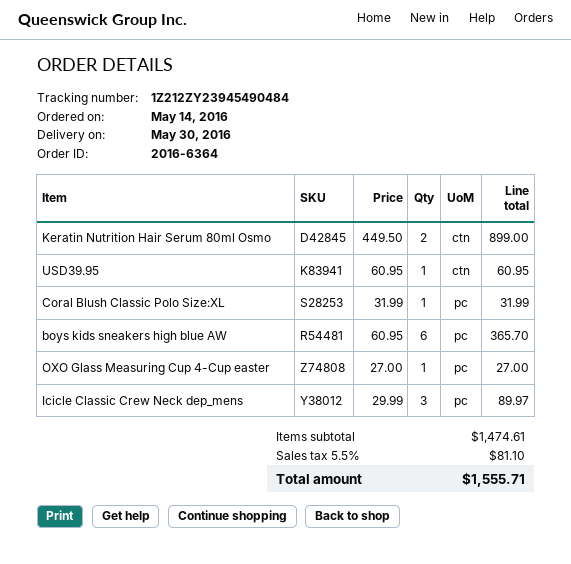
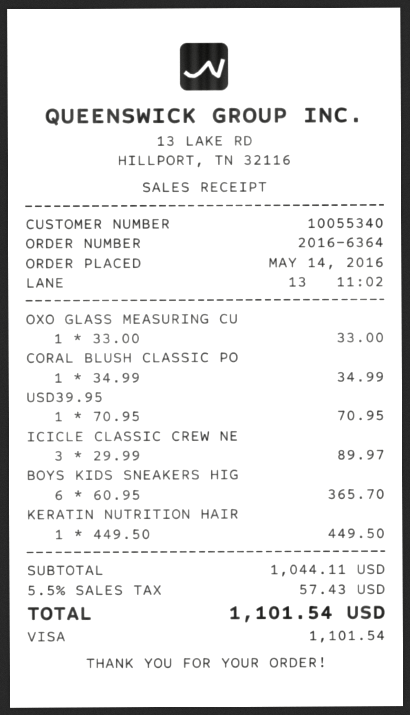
Keratin Nutrition Hair Serum 80ml Osmo: 2 x 449.50 = 899.00 -> 1 x 449.50 = 449.50
USD39.95: 1 x 60.95 = 60.95 -> 1 x 70.95 = 70.95
Coral Blush Classic Polo Size:XL: 1 x 31.99 = 31.99 -> 1 x 34.99 = 34.99
OXO Glass Measuring Cup 4-Cup easter: 1 x 27.00 = 27.00 -> 1 x 33.00 = 33.00
subtotal: 1474.61 -> 1044.11
tax: 5.5% = 81.10 -> 5.5% = 57.43
total: 1555.71 -> 1101.54

